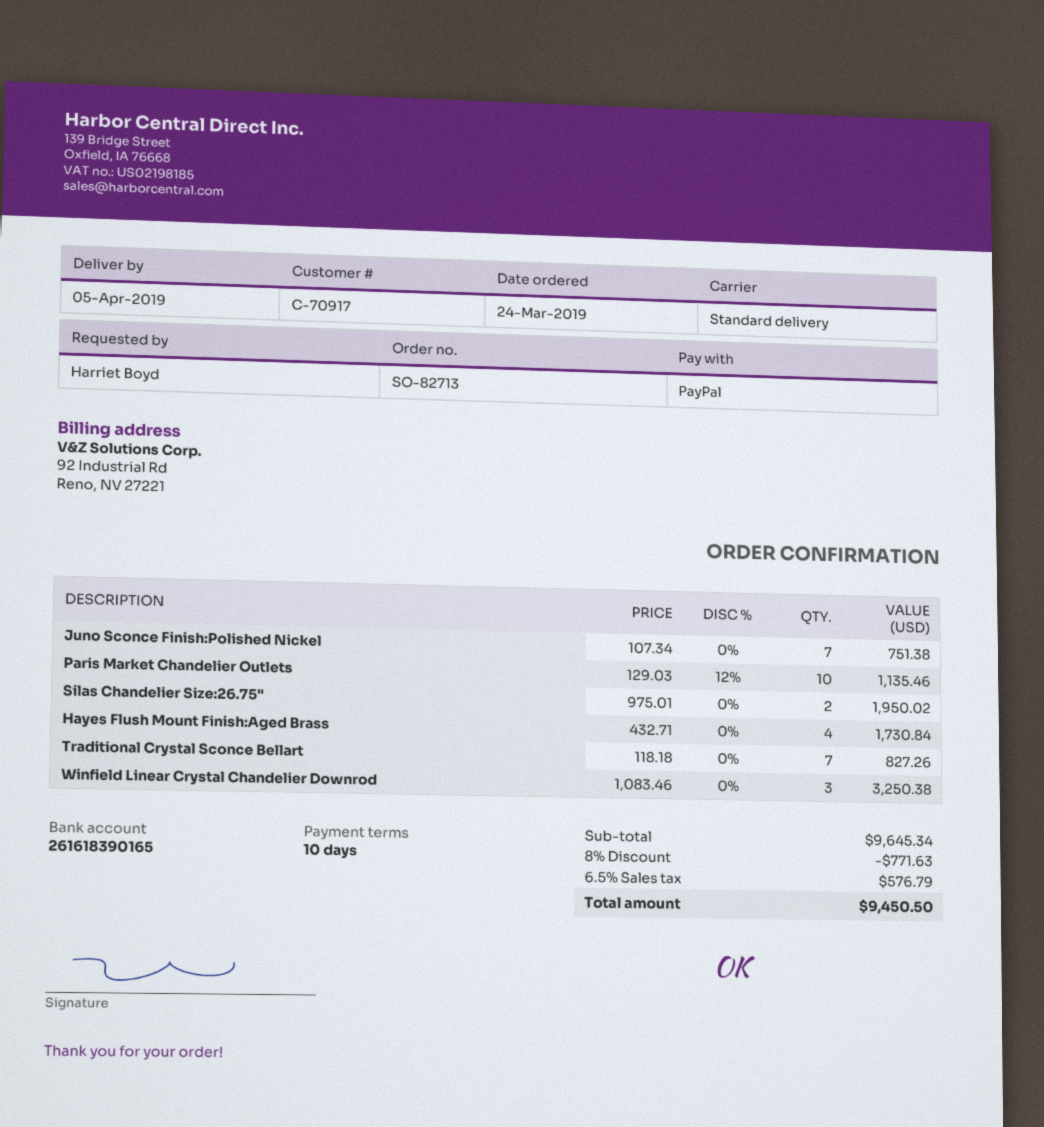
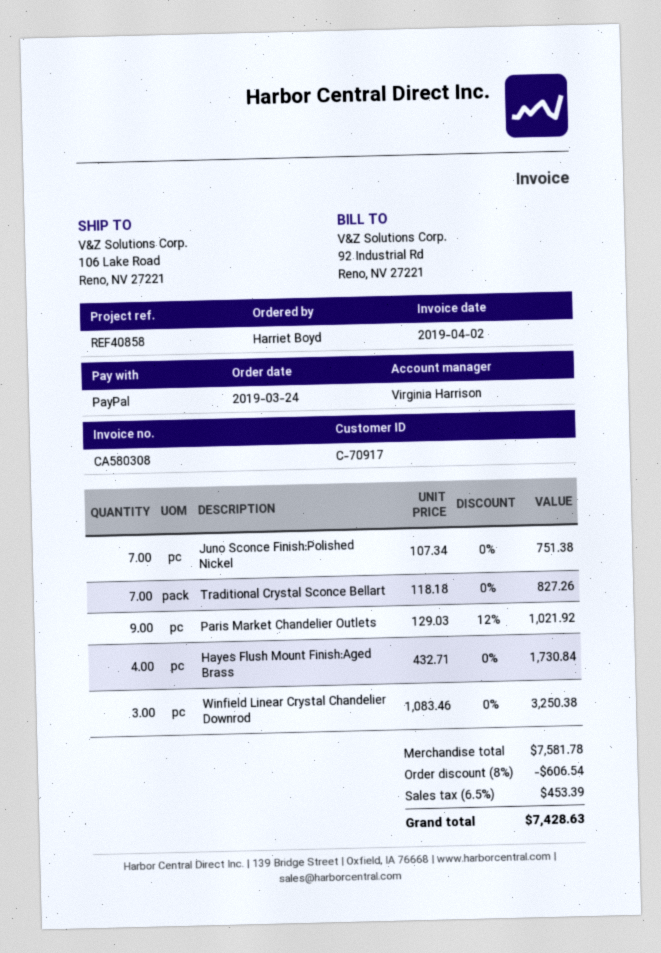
Paris Market Chandelier Outlets: 10 x 129.03 - 12% = 1135.46 -> 9 x 129.03 - 12% = 1021.92
Silas Chandelier Size:26.75": 2 x 975.01 = 1950.02 -> none
subtotal: 9645.34 -> 7581.78
discount: 8% = 771.63 -> 8% = 606.54
tax: 6.5% = 576.79 -> 6.5% = 453.39
total: 9450.50 -> 7428.63

